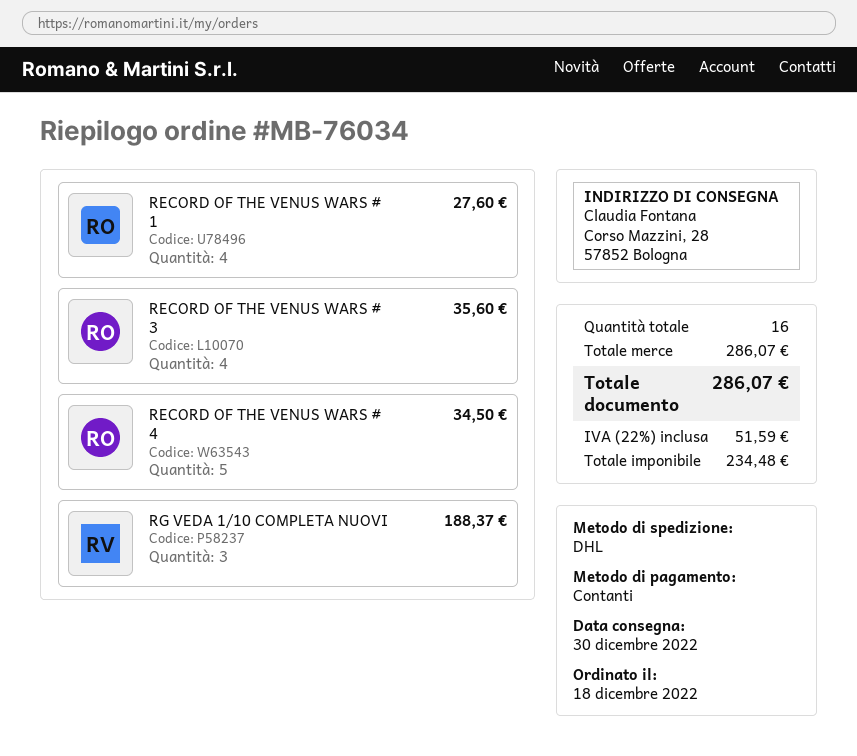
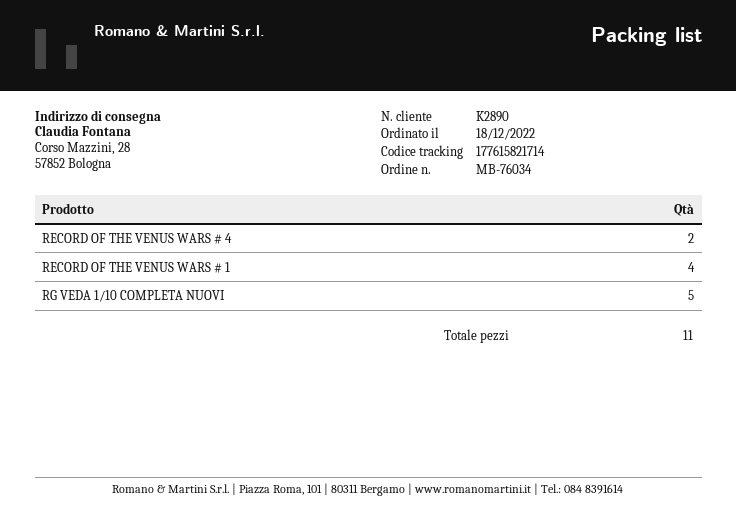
RECORD OF THE VENUS WARS # 3: 4 -> none
RECORD OF THE VENUS WARS # 4: 5 -> 2
RG VEDA 1/10 COMPLETA NUOVI: 3 -> 5
total quantity: 16 -> 11

